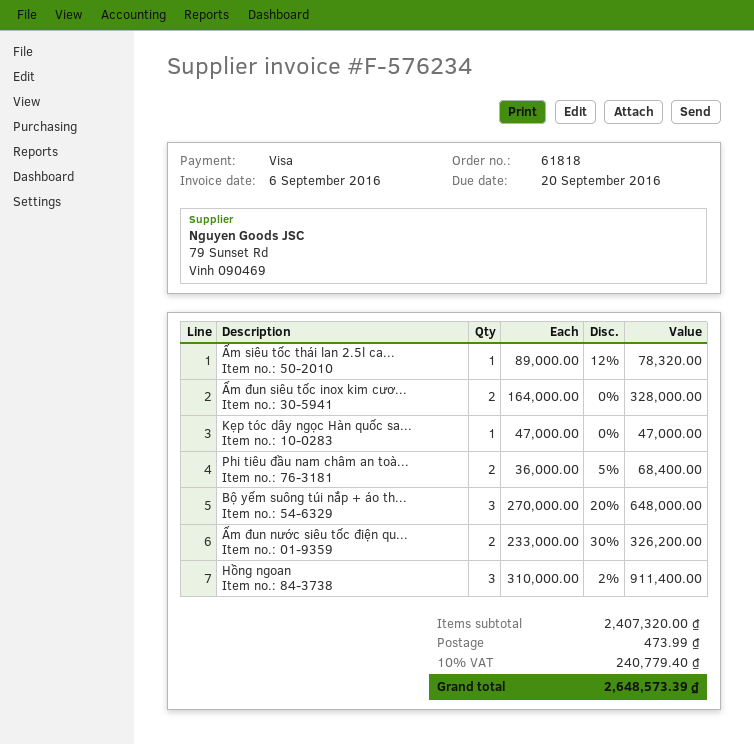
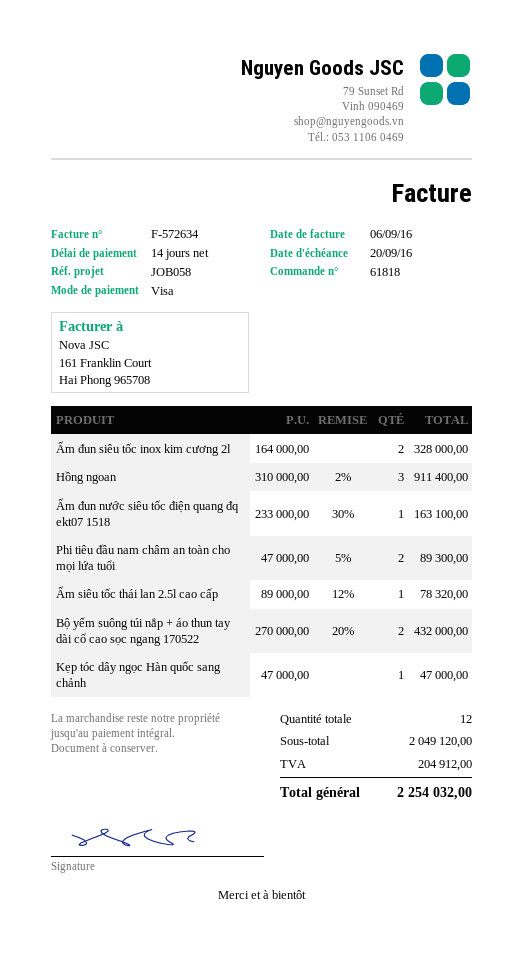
invoice number: F-576234 -> F-572634
Phi tiêu đầu nam châm an toà...: 2 x 36000.00 - 5% = 68400.00 -> 2 x 47000.00 - 5% = 89300.00
Bộ yếm suông túi nắp + áo th...: 3 x 270000.00 - 20% = 648000.00 -> 2 x 270000.00 - 20% = 432000.00
Ấm đun nước siêu tốc điện qu...: 2 x 233000.00 - 30% = 326200.00 -> 1 x 233000.00 - 30% = 163100.00
subtotal: 2407320.00 -> 2049120.00
shipping: 473.99 -> none
tax: 240779.40 -> 204912.00
total: 2648573.39 -> 2254032.00

